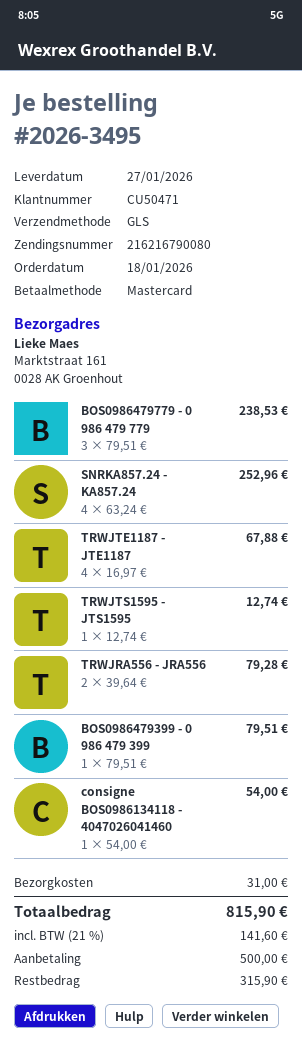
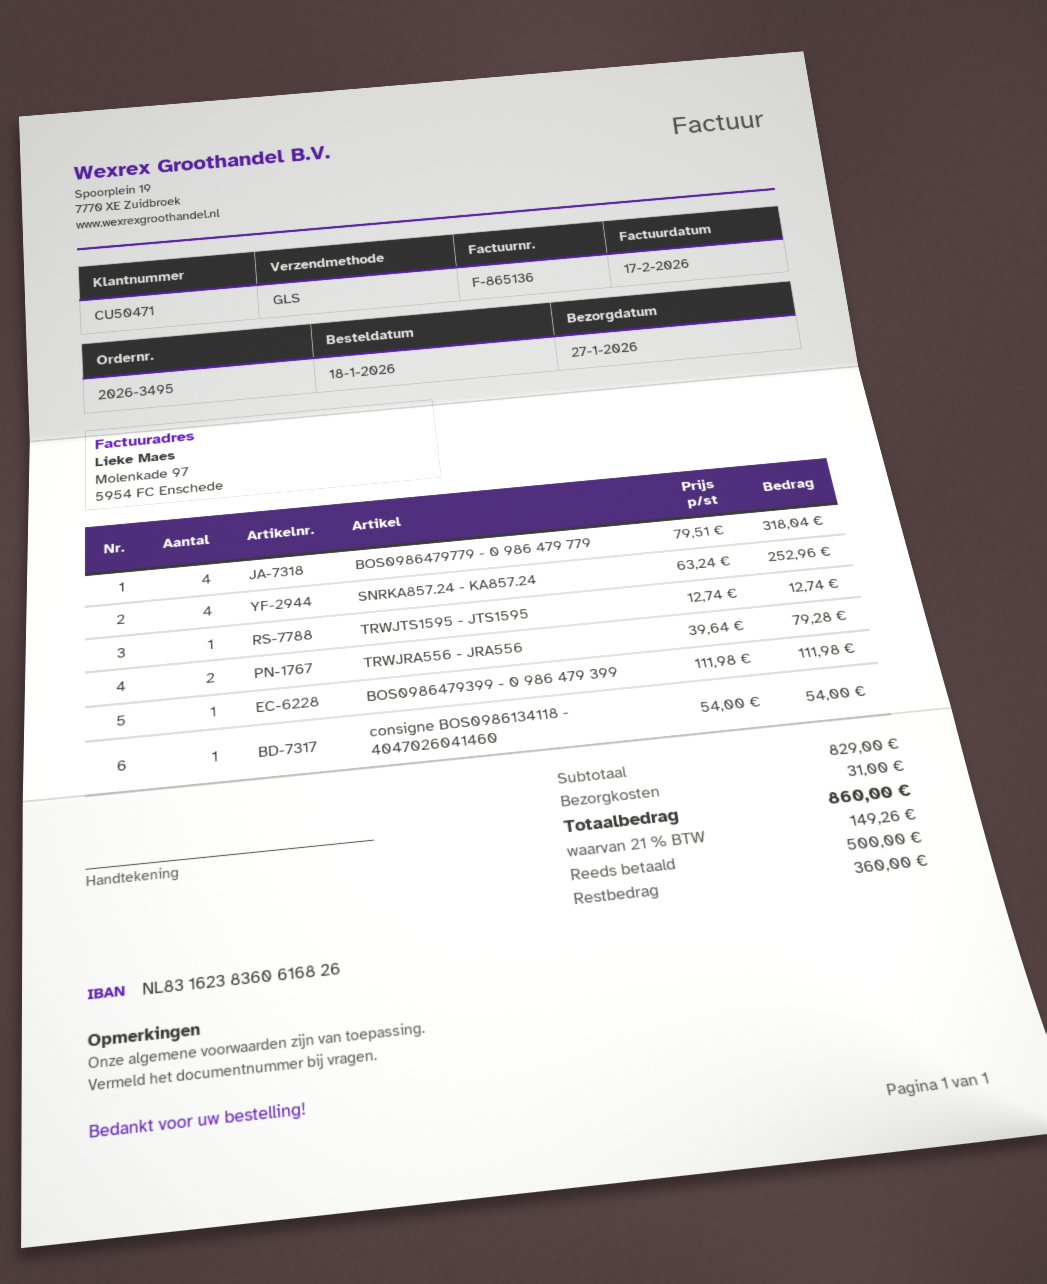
BOS0986479779 - 0 986 479 779: 3 x 79.51 = 238.53 -> 4 x 79.51 = 318.04
TRWJTE1187 - JTE1187: 4 x 16.97 = 67.88 -> none
BOS0986479399 - 0 986 479 399: 1 x 79.51 = 79.51 -> 1 x 111.98 = 111.98
tax: 21% = 141.60 -> 21% = 149.26
total: 815.90 -> 860.00
balance: 315.90 -> 360.00

